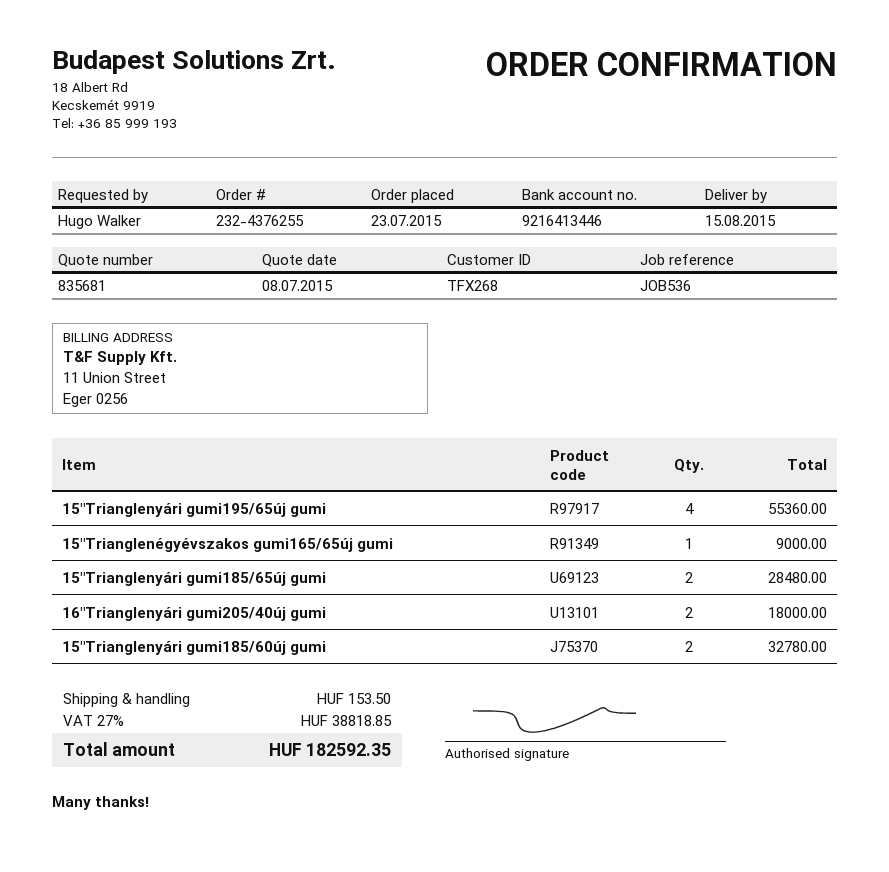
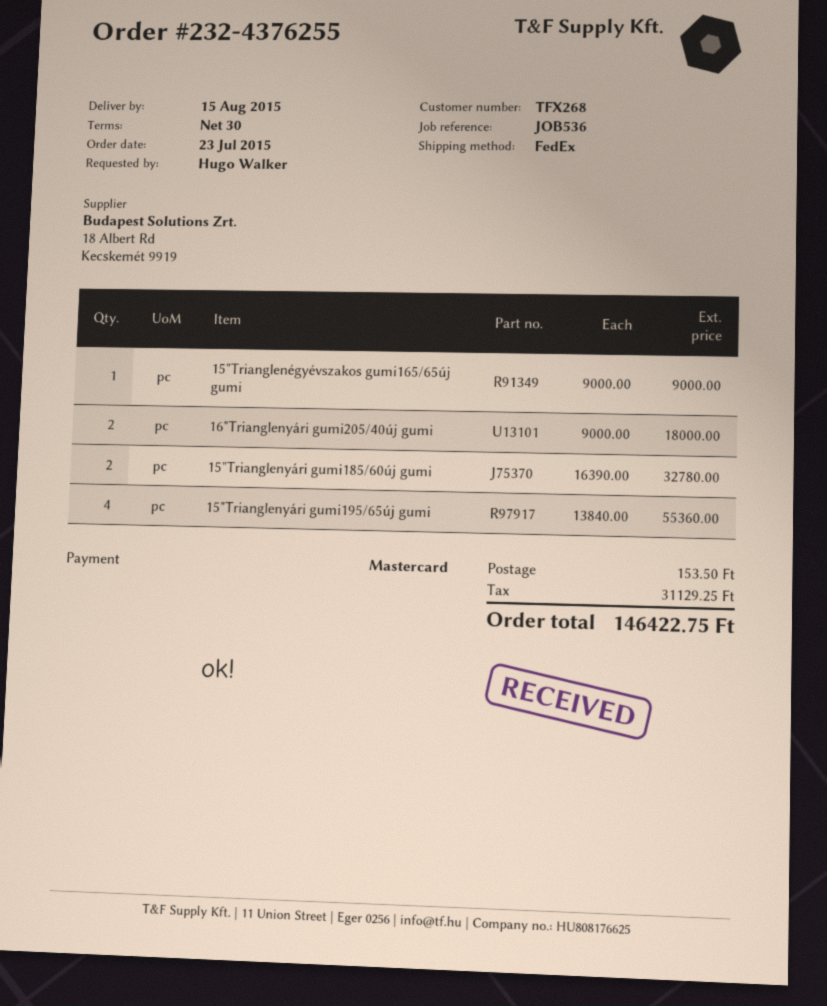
15"Trianglenyári gumi185/65új gumi: 2 for 28480.00 -> none
tax: 38818.85 -> 31129.25
total: 182592.35 -> 146422.75

